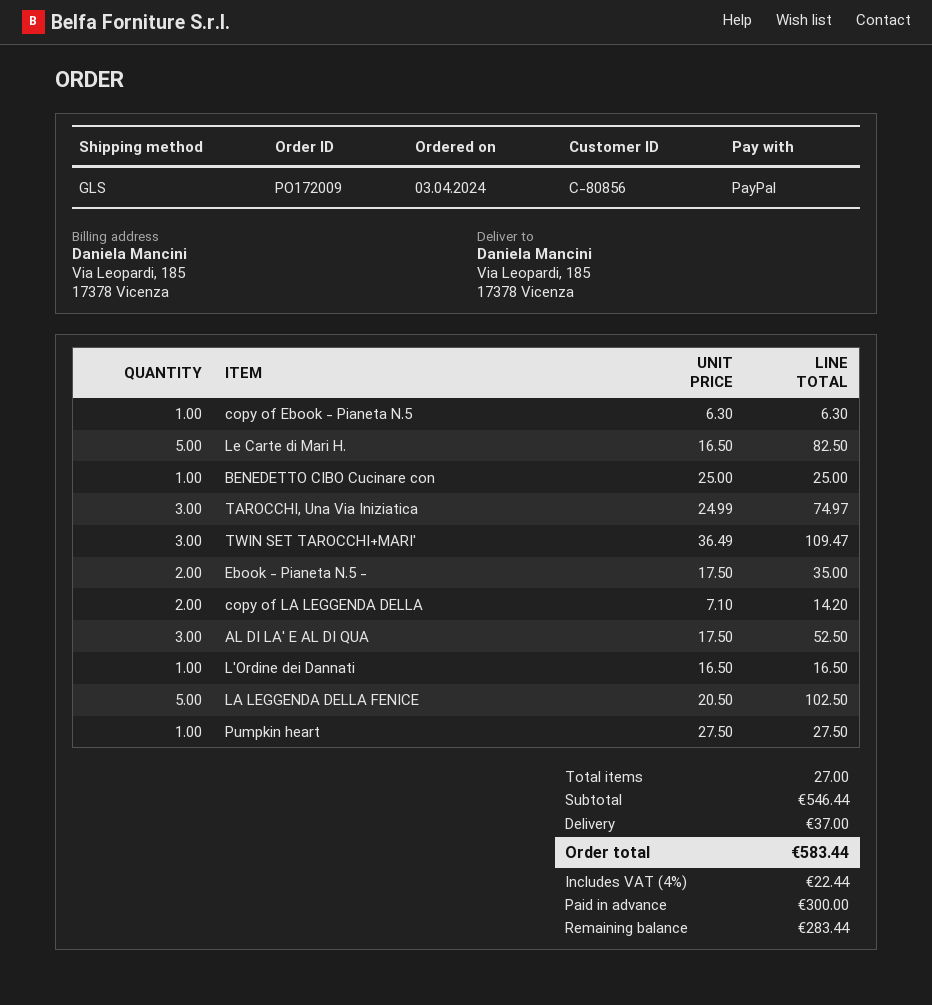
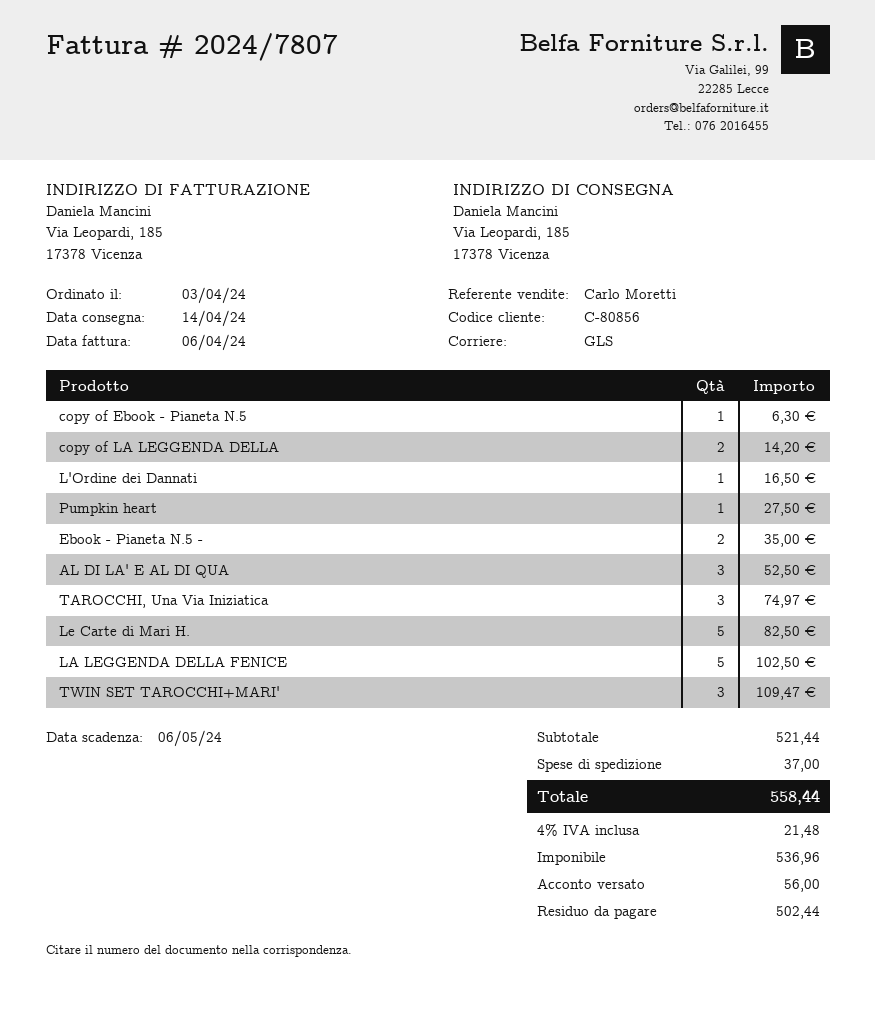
BENEDETTO CIBO Cucinare con: 1 for 25.00 -> none
subtotal: 546.44 -> 521.44
tax: 4% = 22.44 -> 4% = 21.48
total: 583.44 -> 558.44
deposit: 300.00 -> 56.00
balance: 283.44 -> 502.44

